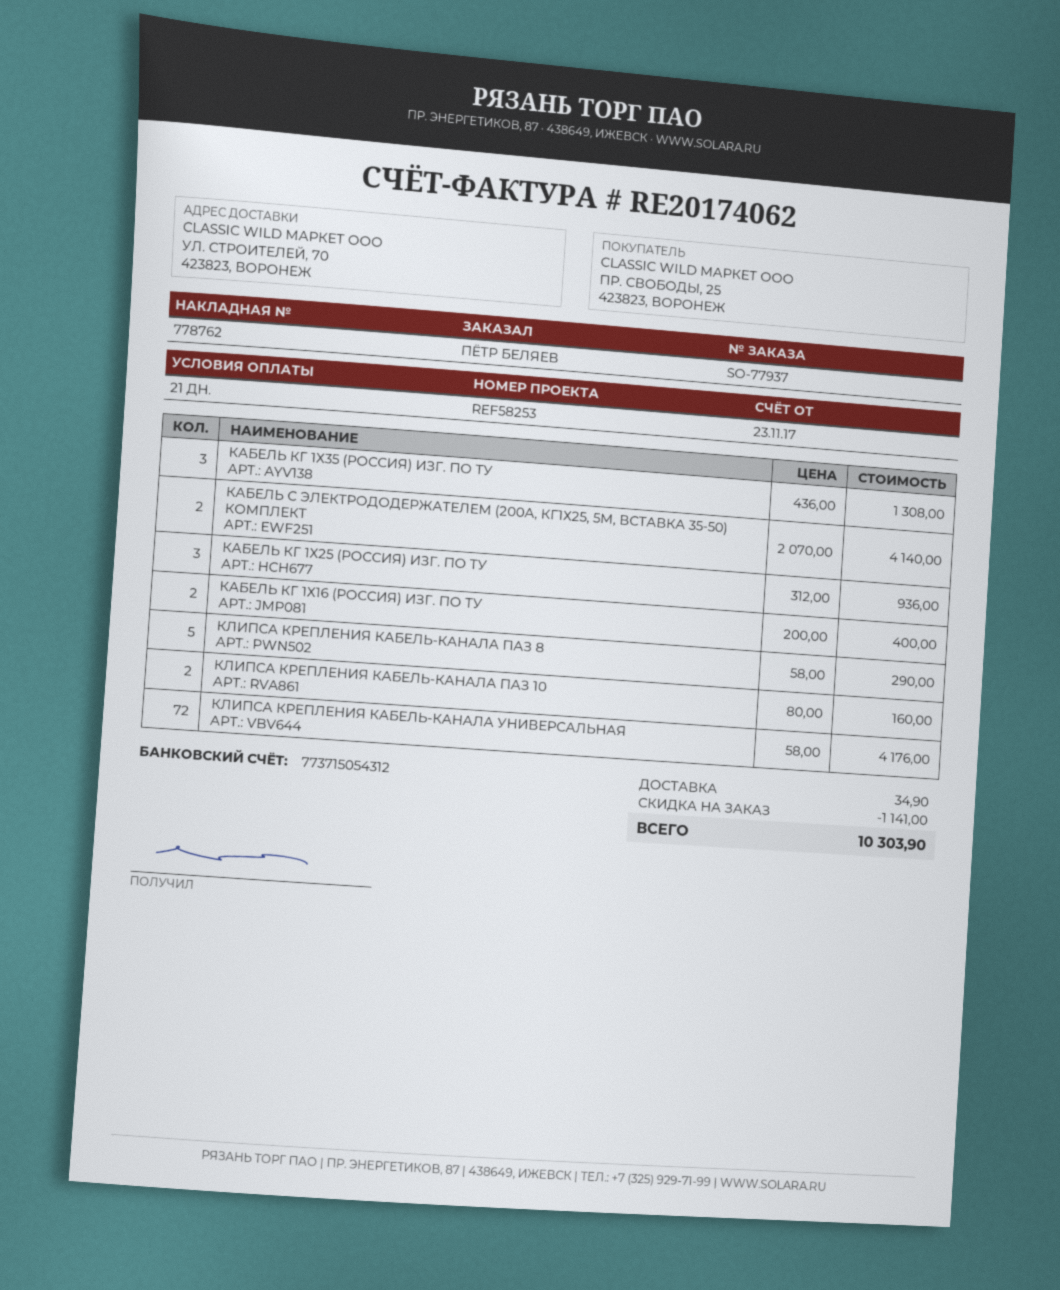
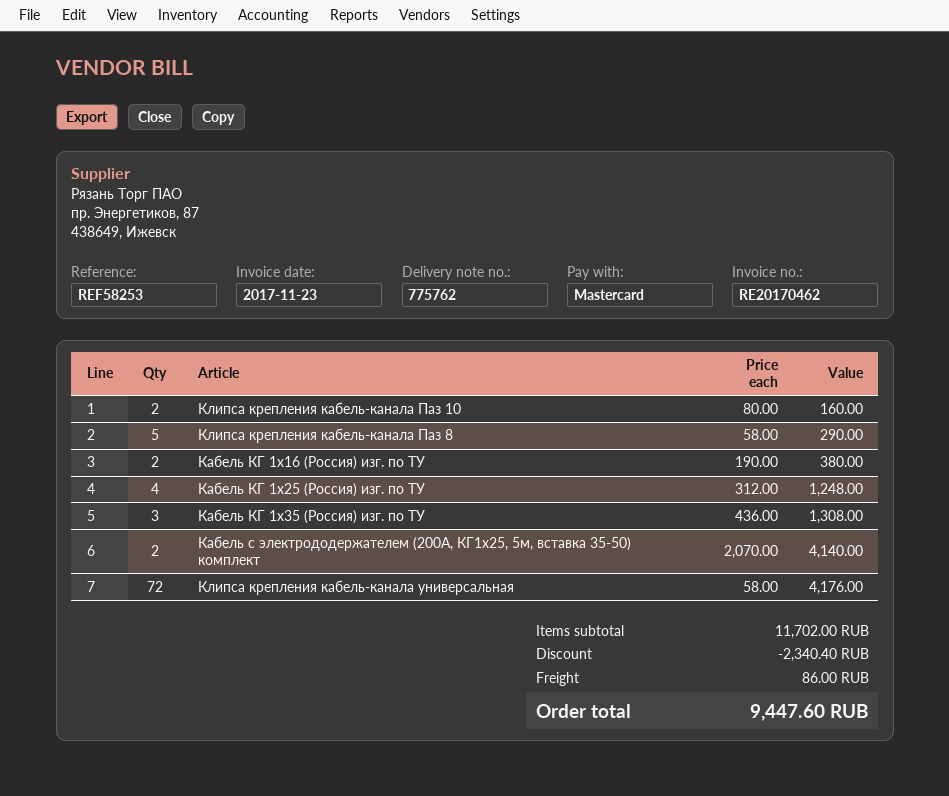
delivery note number: 778762 -> 775762
invoice number: RE20174062 -> RE20170462
КАБЕЛЬ КГ 1Х25 (РОССИЯ) ИЗГ. ПО ТУ: 3 x 312.00 = 936.00 -> 4 x 312.00 = 1248.00
КАБЕЛЬ КГ 1Х16 (РОССИЯ) ИЗГ. ПО ТУ: 2 x 200.00 = 400.00 -> 2 x 190.00 = 380.00
discount: 1141.00 -> 2340.40
shipping: 34.90 -> 86.00
total: 10303.90 -> 9447.60

